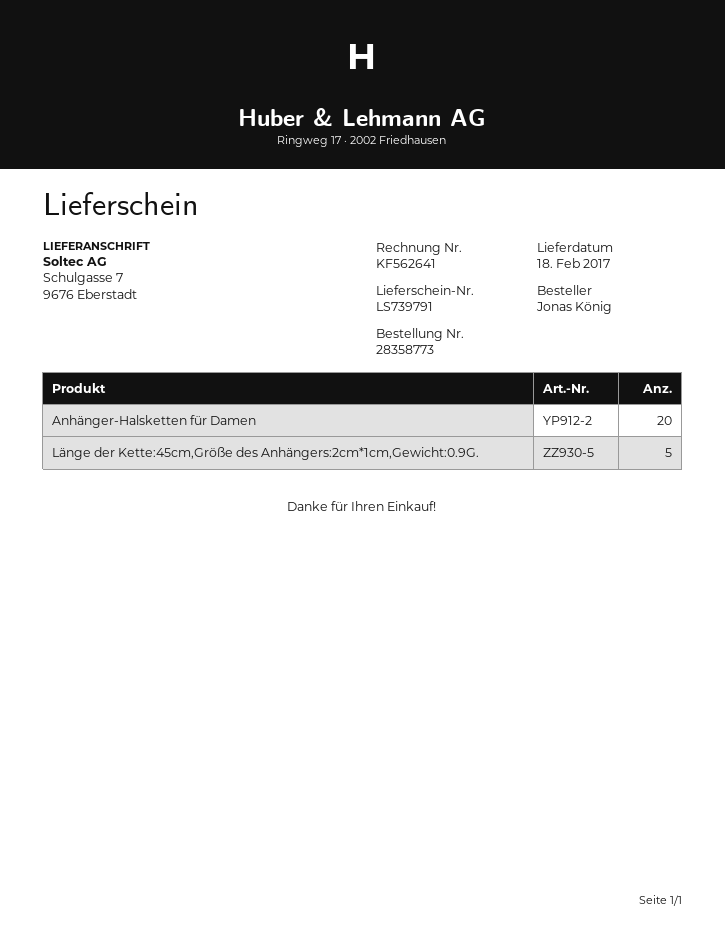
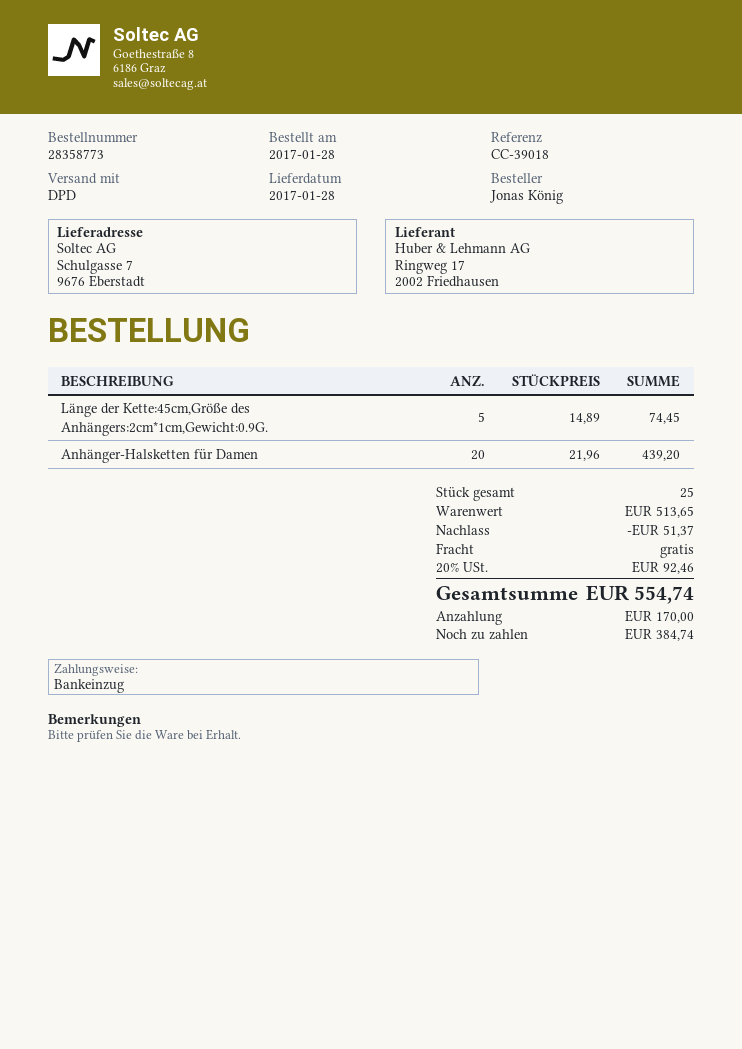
delivery date: 2017-02-18 -> 2017-01-28

